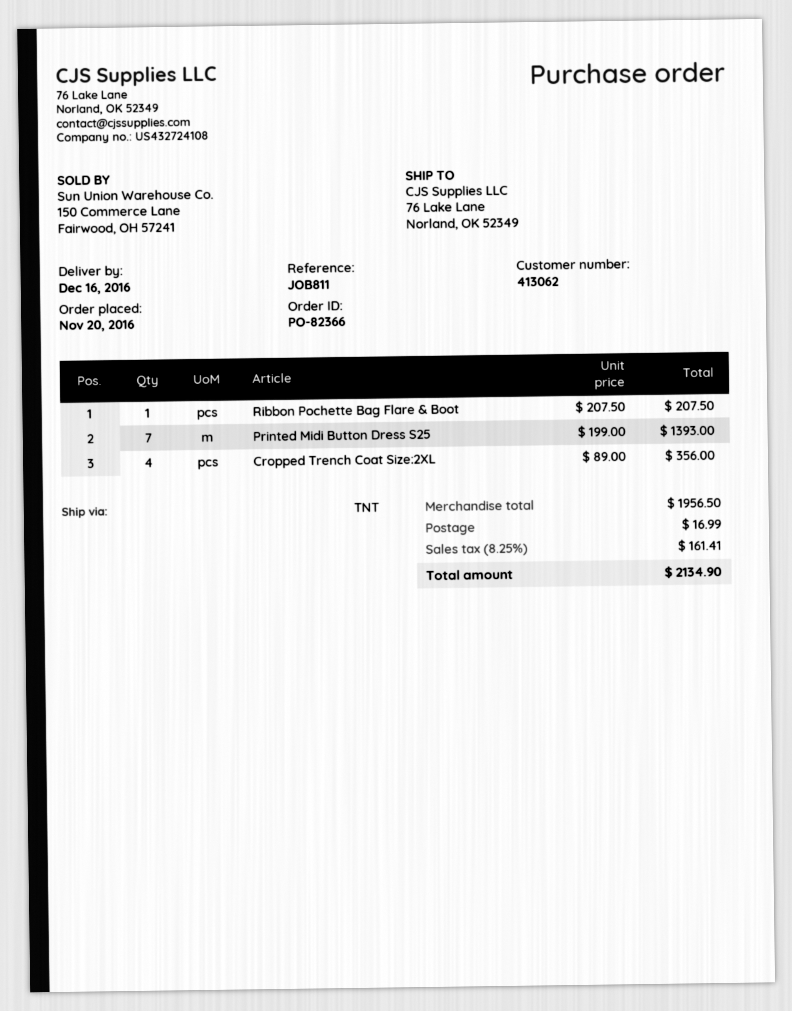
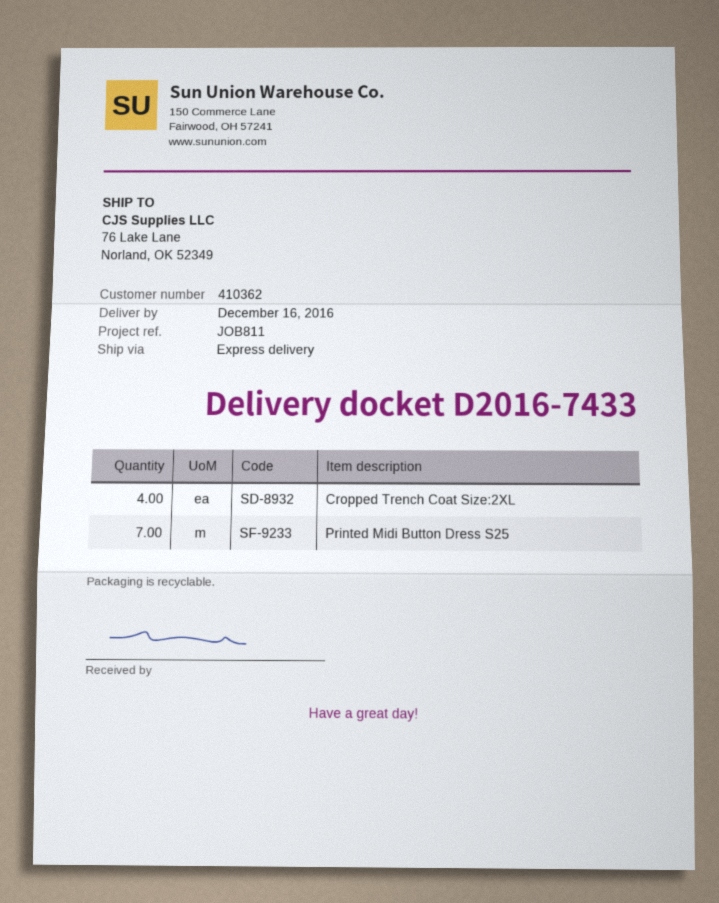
customer number: 413062 -> 410362
shipping method: TNT -> express
Ribbon Pochette Bag Flare & Boot: 1 -> none

